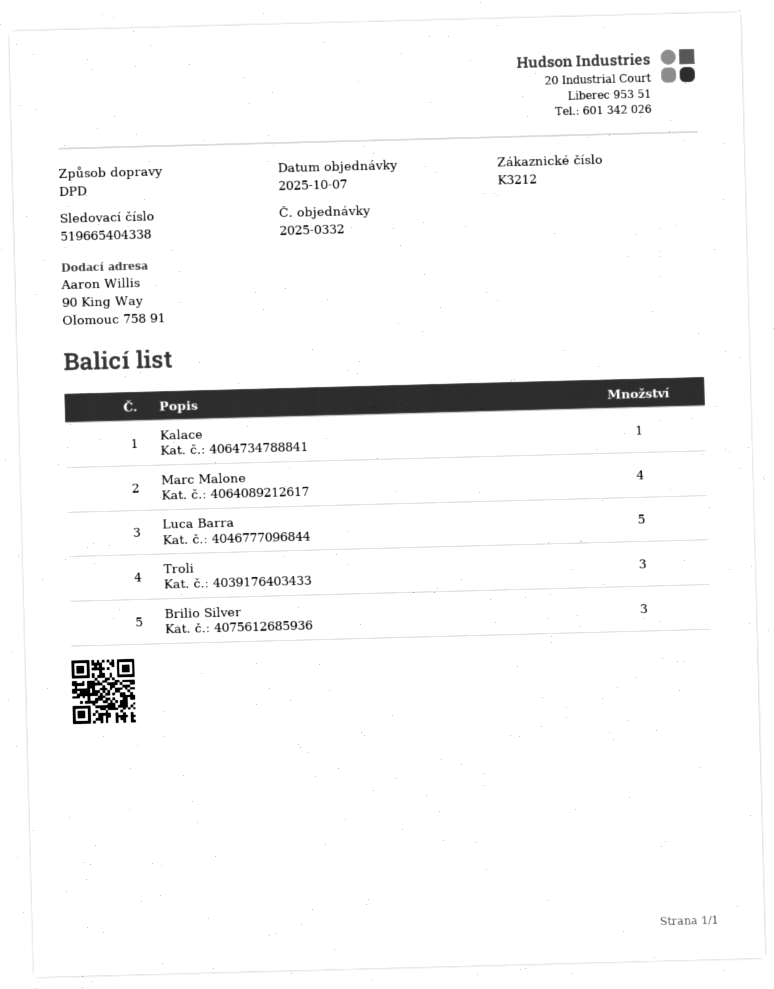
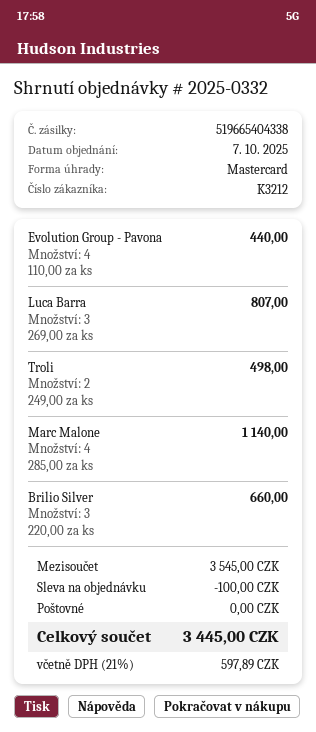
Kalace: 1 -> none
Luca Barra: 5 -> 3
Troli: 3 -> 2
Evolution Group - Pavona: none -> 4

